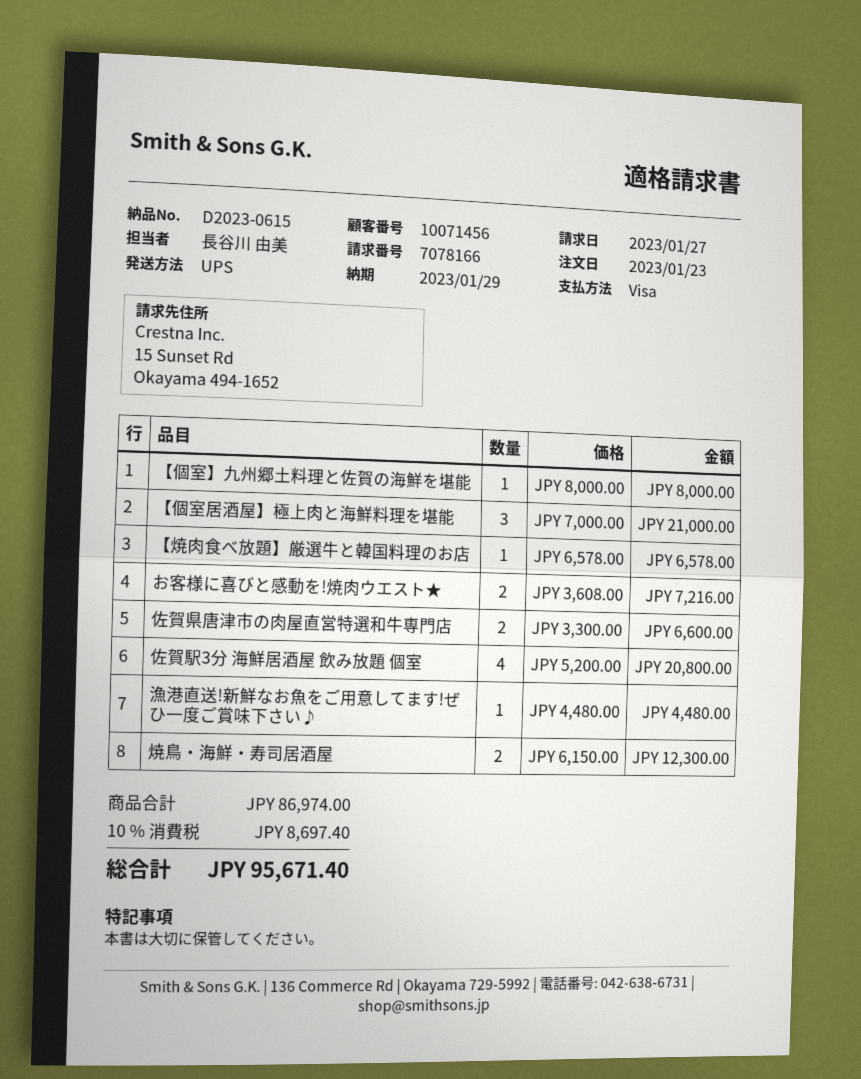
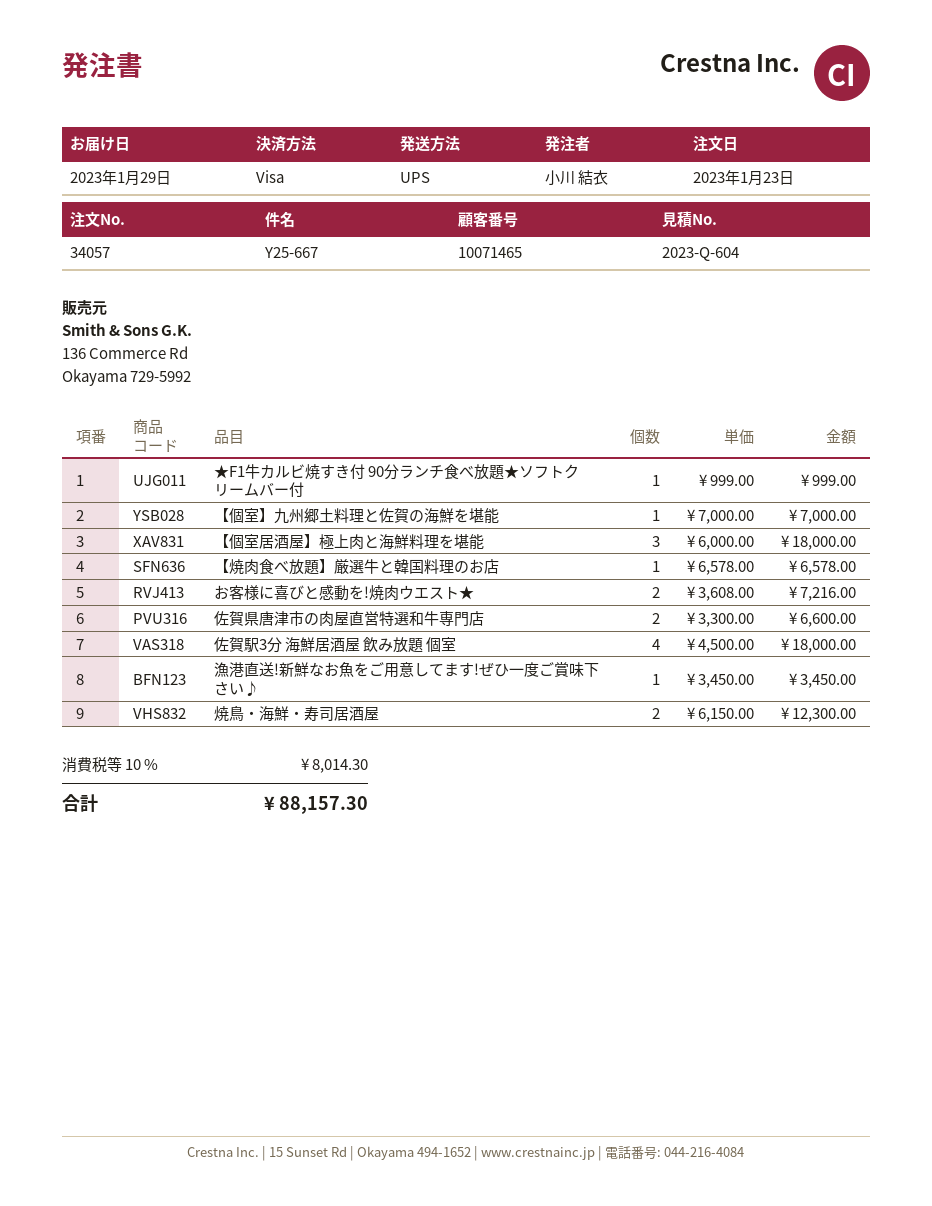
customer number: 10071456 -> 10071465
【個室】九州郷土料理と佐賀の海鮮を堪能: 1 x 8000.00 = 8000.00 -> 1 x 7000.00 = 7000.00
【個室居酒屋】極上肉と海鮮料理を堪能: 3 x 7000.00 = 21000.00 -> 3 x 6000.00 = 18000.00
佐賀駅3分 海鮮居酒屋 飲み放題 個室: 4 x 5200.00 = 20800.00 -> 4 x 4500.00 = 18000.00
漁港直送!新鮮なお魚をご用意してます!ぜひ一度ご賞味下さい♪: 1 x 4480.00 = 4480.00 -> 1 x 3450.00 = 3450.00
★F1牛カルビ焼すき付 90分ランチ食べ放題★ソフトクリームバー付: none -> 1 x 999.00 = 999.00
tax: 10% = 8697.40 -> 10% = 8014.30
total: 95671.40 -> 88157.30

